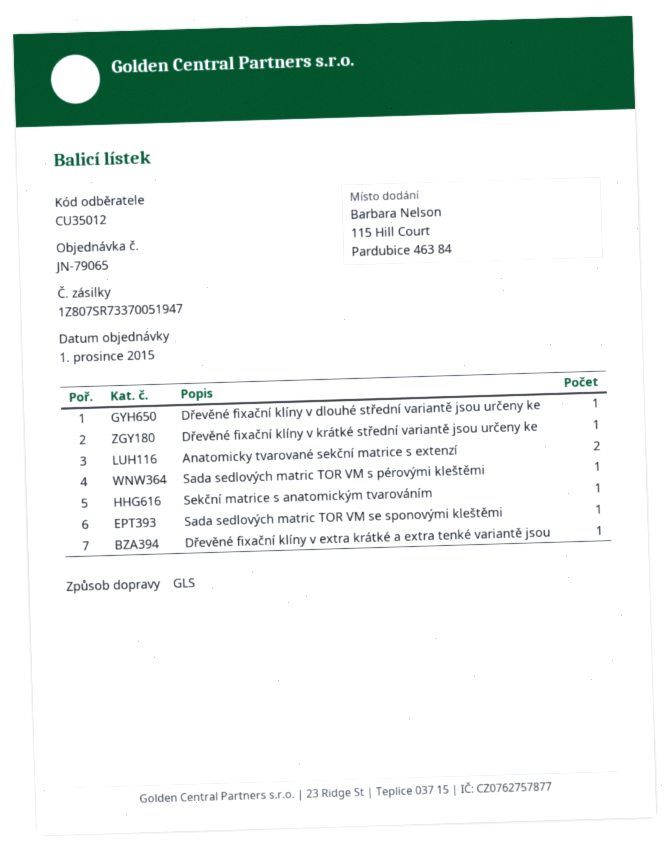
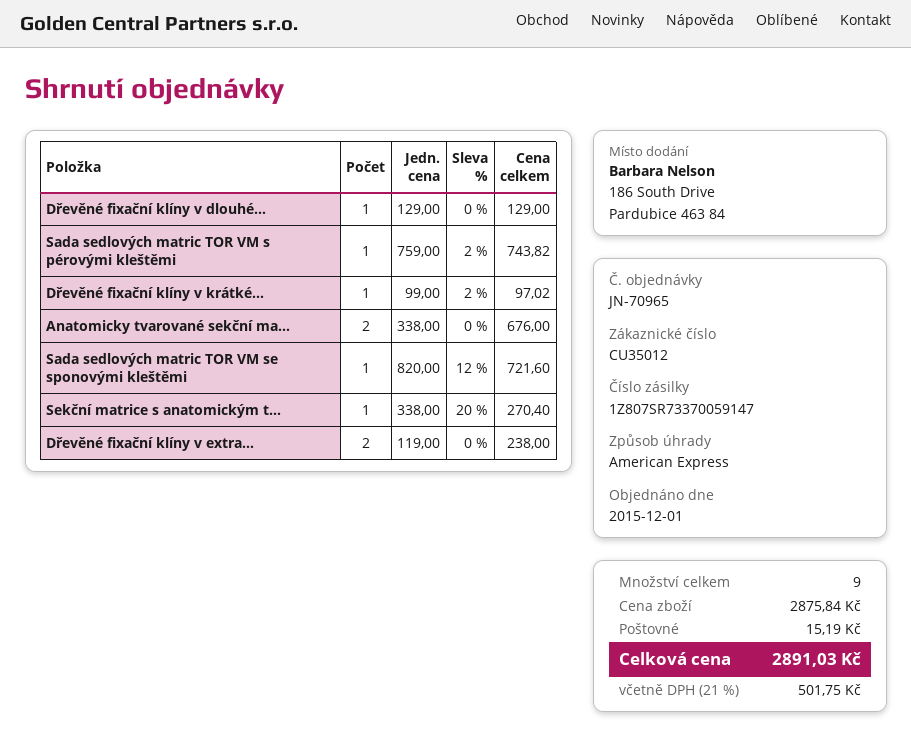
order number: JN-79065 -> JN-70965
tracking number: 1Z807SR73370051947 -> 1Z807SR73370059147
ship to: 115 Hill Court, Pardubice 463 84 -> 186 South Drive, Pardubice 463 84
Dřevěné fixační klíny v extra krátké a extra tenké variantě jsou: 1 -> 2

